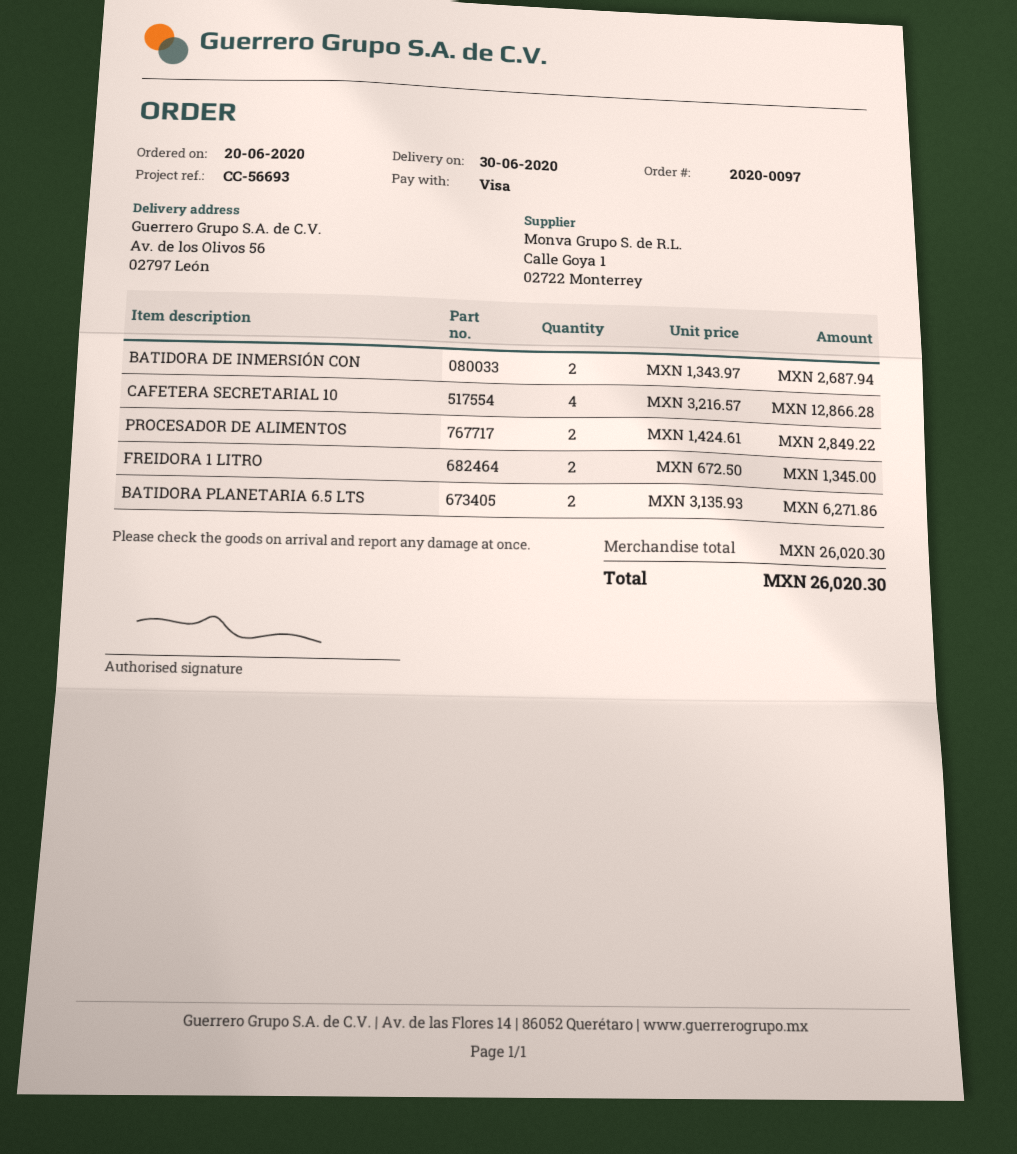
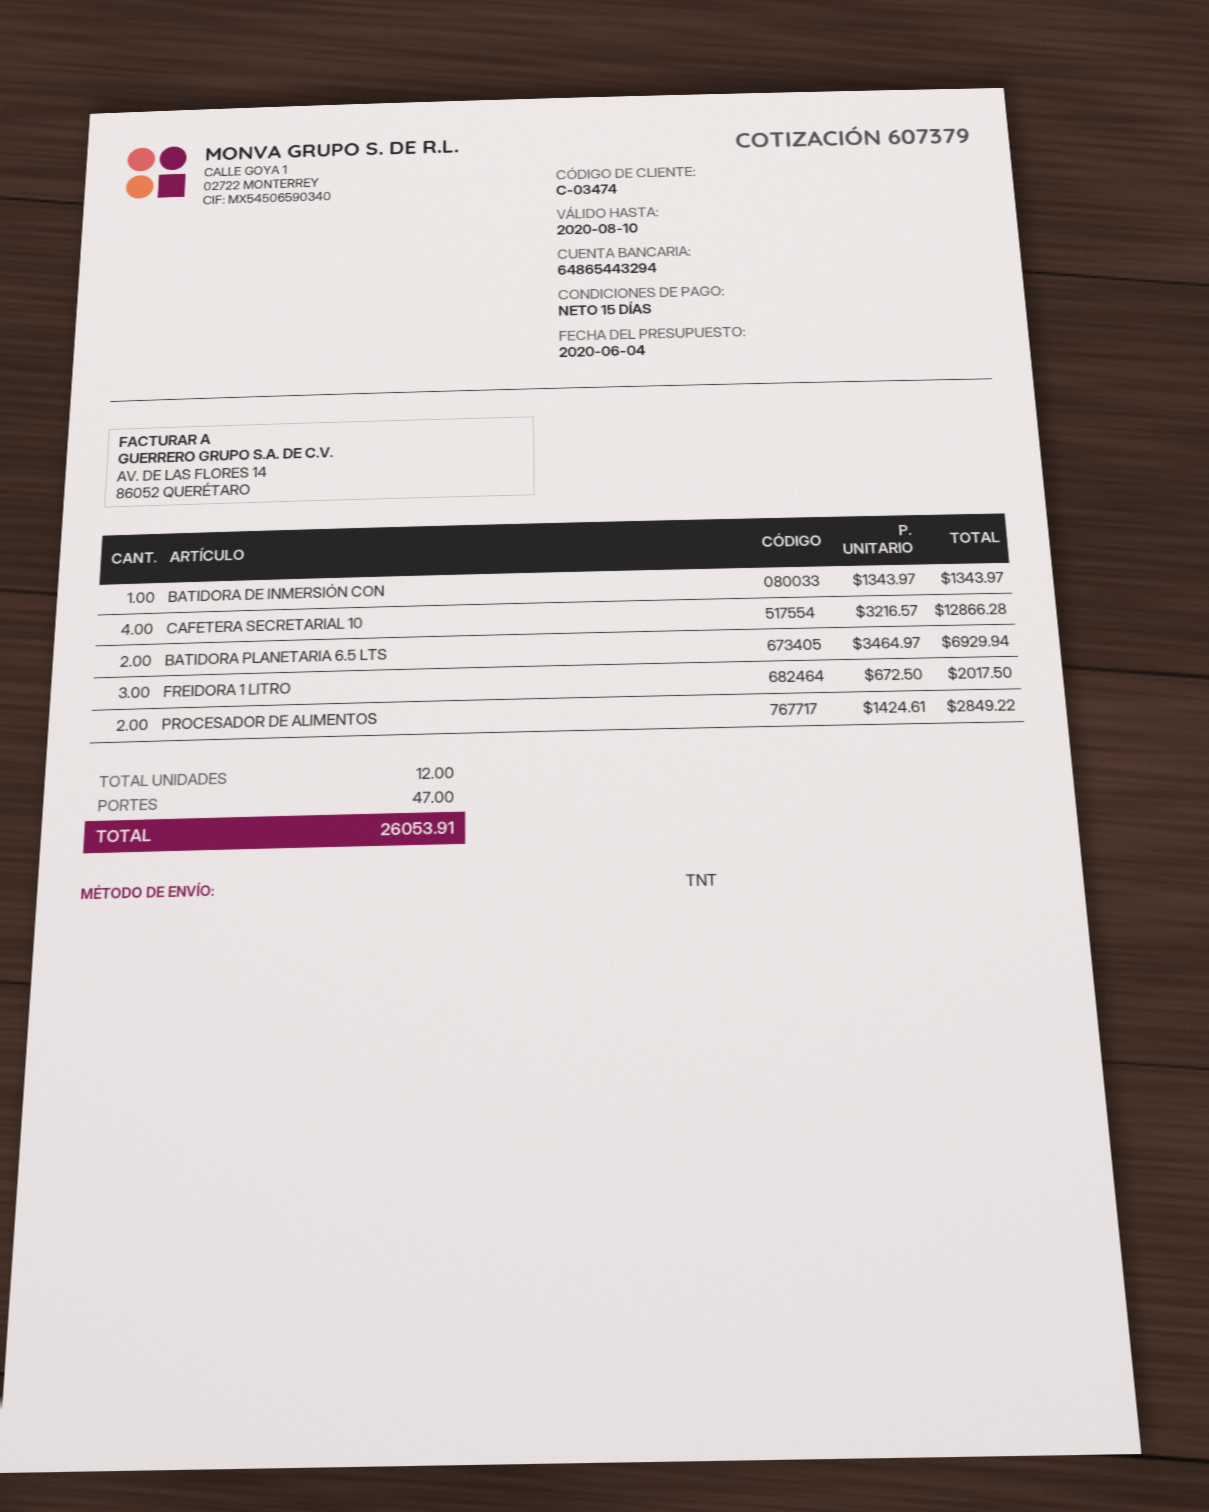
BATIDORA DE INMERSIÓN CON: 2 x 1343.97 = 2687.94 -> 1 x 1343.97 = 1343.97
FREIDORA 1 LITRO: 2 x 672.50 = 1345.00 -> 3 x 672.50 = 2017.50
BATIDORA PLANETARIA 6.5 LTS: 2 x 3135.93 = 6271.86 -> 2 x 3464.97 = 6929.94
shipping: none -> 47.00
total: 26020.30 -> 26053.91

